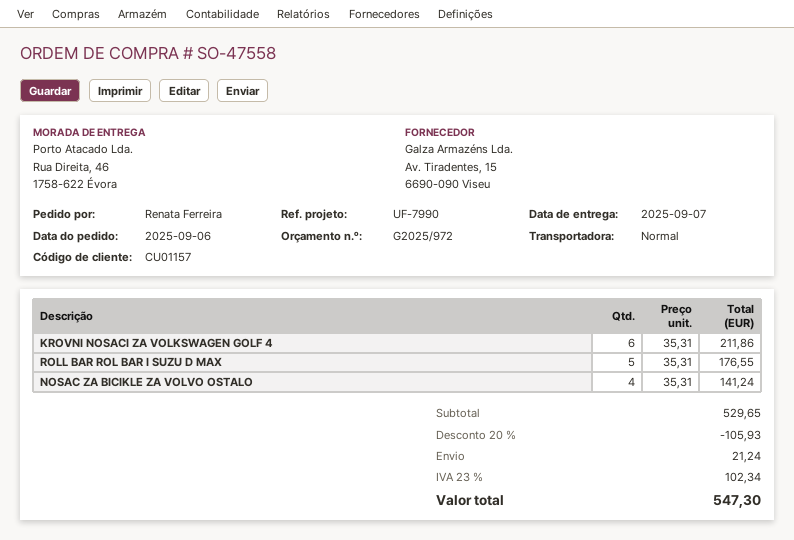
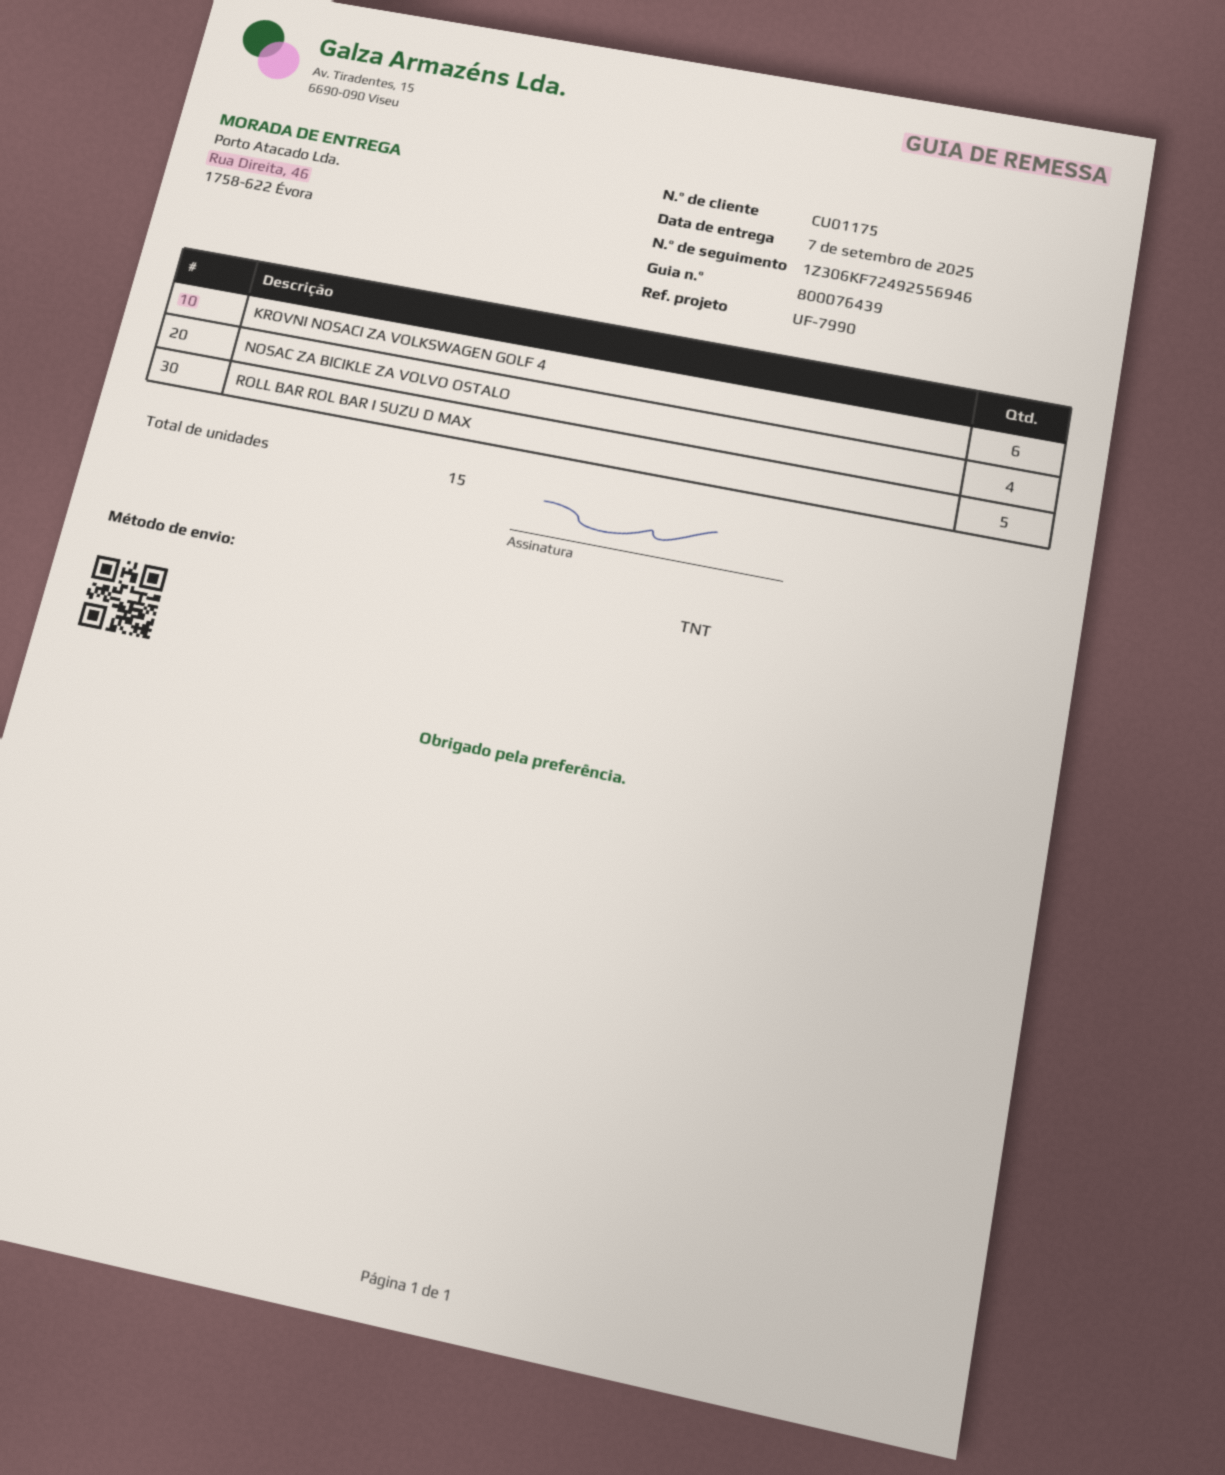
customer number: CU01157 -> CU01175
shipping method: standard -> TNT

